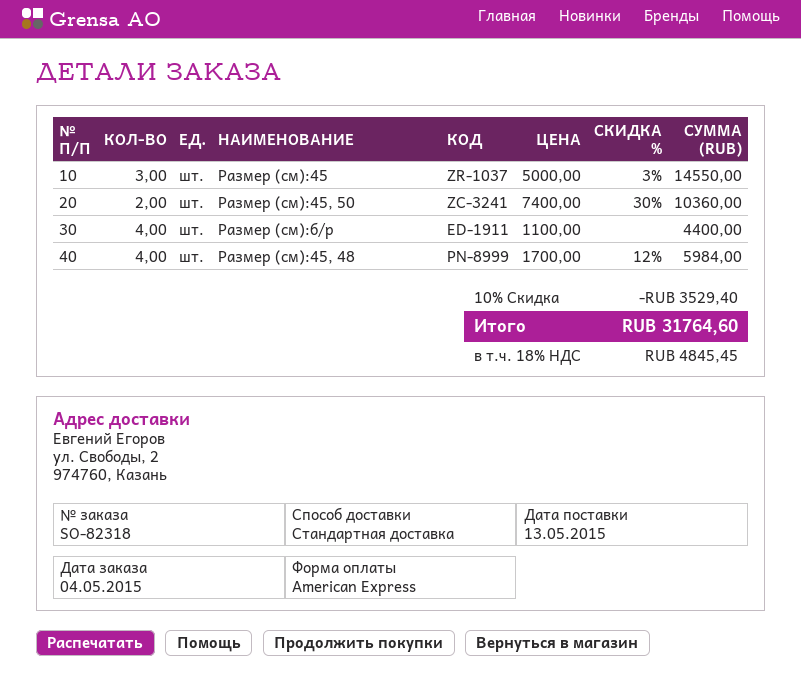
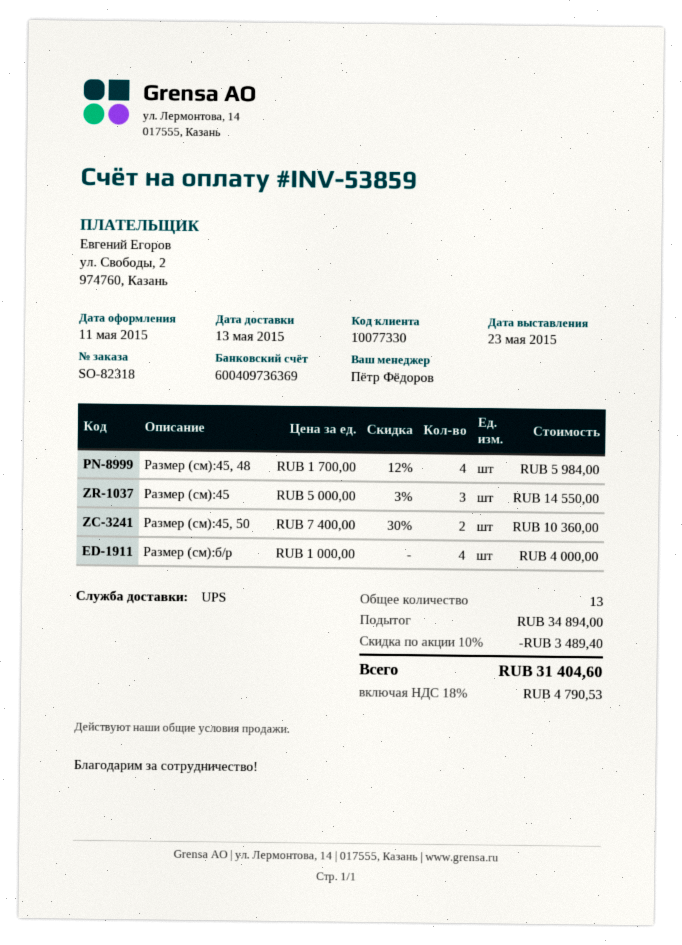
order date: 2015-05-04 -> 2015-05-11
shipping method: standard -> UPS
Размер (см):б/р: 4 x 1100.00 = 4400.00 -> 4 x 1000.00 = 4000.00
discount: 10% = 3529.40 -> 10% = 3489.40
tax: 18% = 4845.45 -> 18% = 4790.53
total: 31764.60 -> 31404.60

